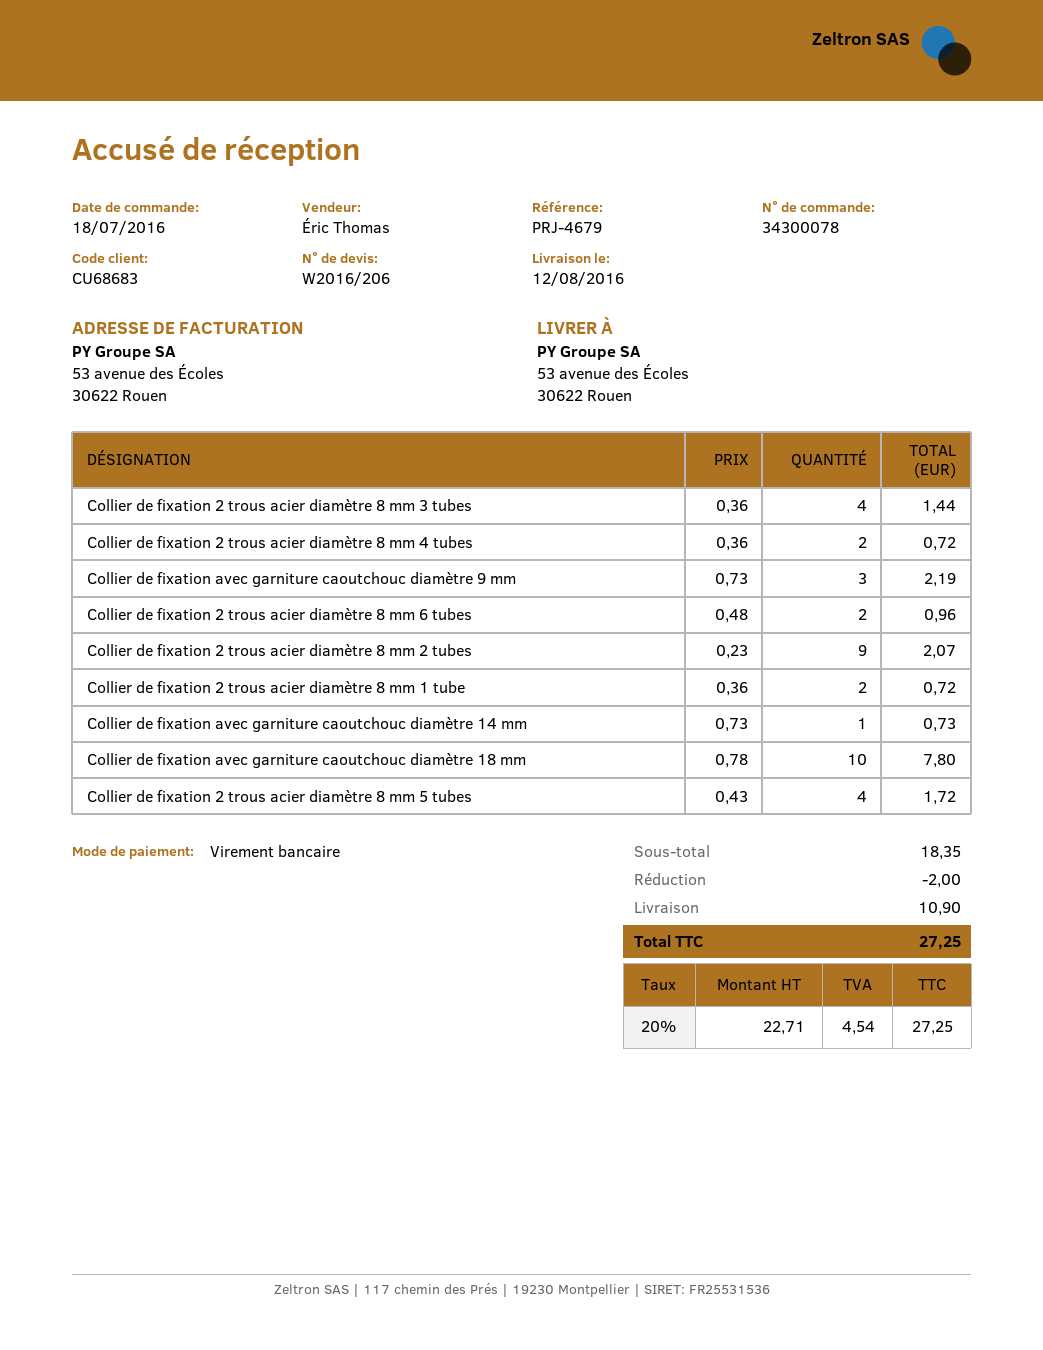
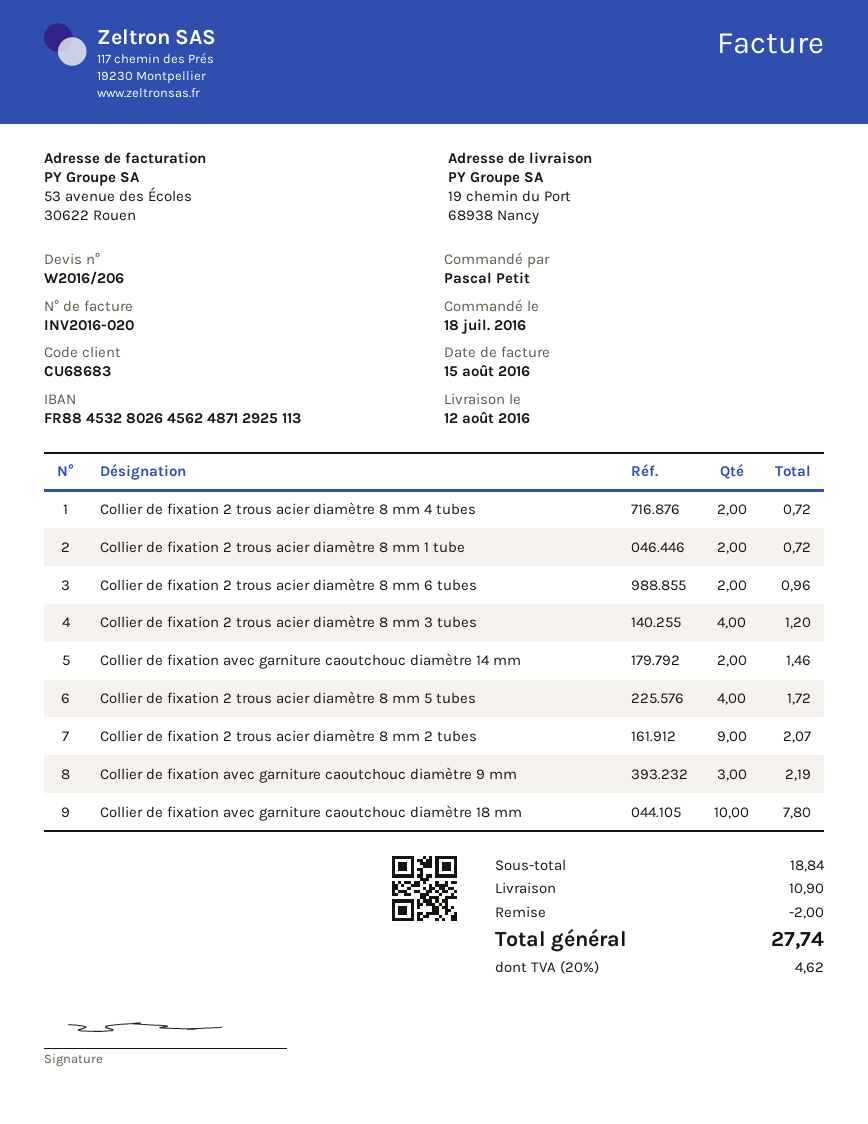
ship to: 53 avenue des Écoles, 30622 Rouen -> 19 chemin du Port, 68938 Nancy
Collier de fixation 2 trous acier diamètre 8 mm 3 tubes: 4 for 1.44 -> 4 for 1.20
Collier de fixation avec garniture caoutchouc diamètre 14 mm: 1 for 0.73 -> 2 for 1.46
subtotal: 18.35 -> 18.84
tax: 20% = 4.54 -> 20% = 4.62
total: 27.25 -> 27.74

